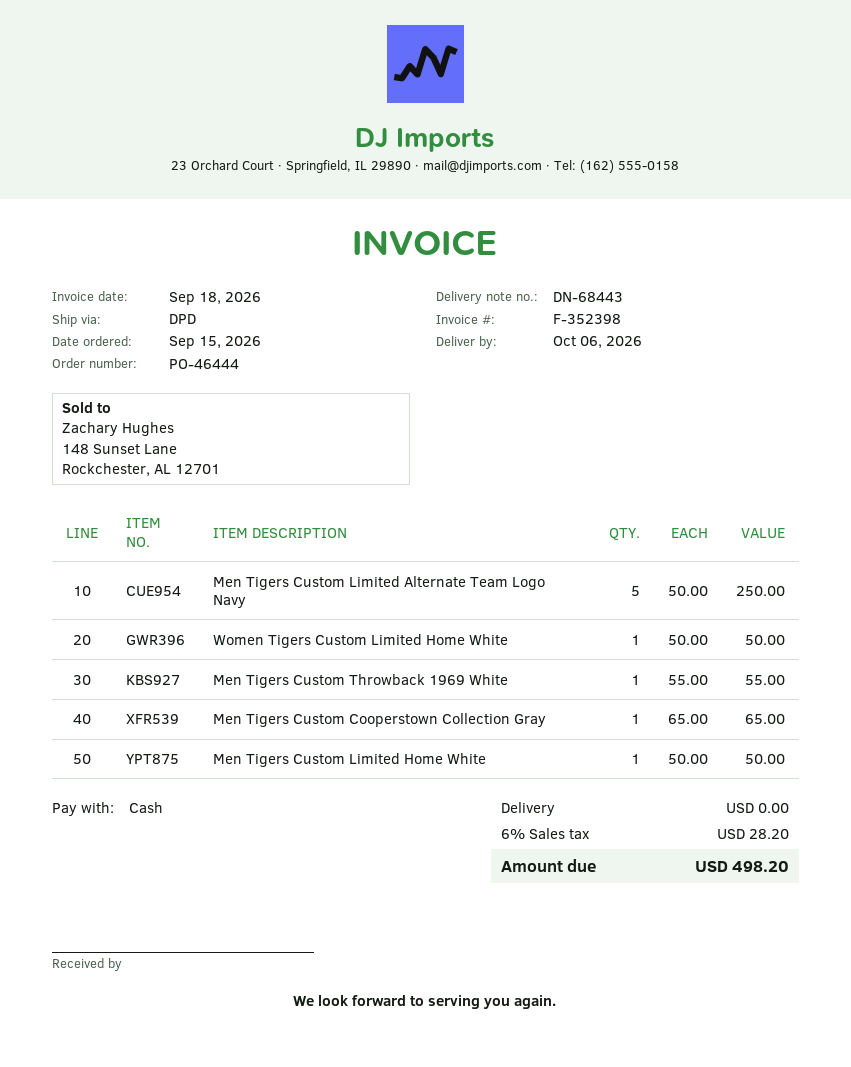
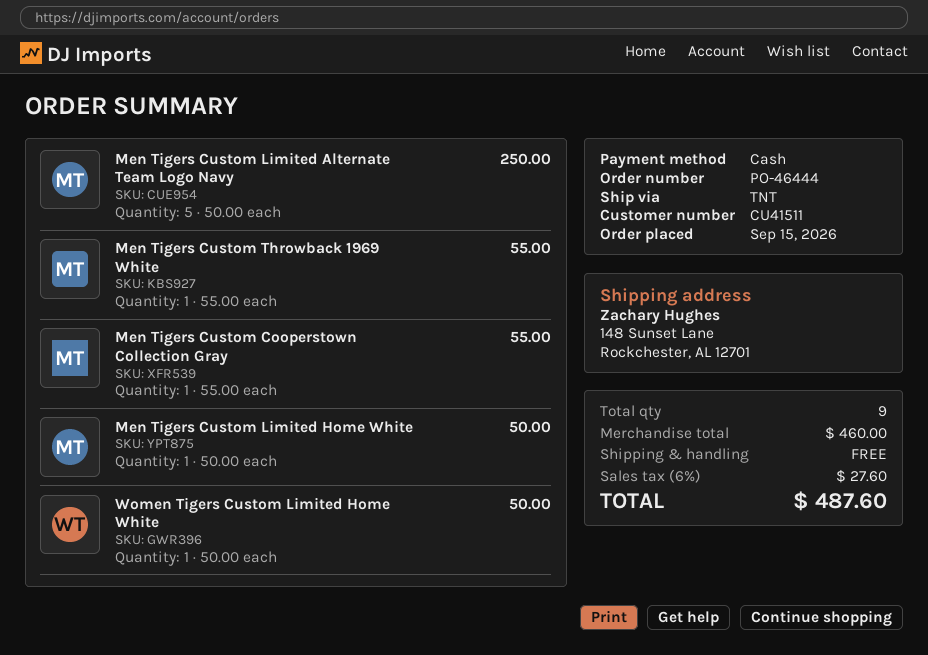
shipping method: DPD -> TNT
Men Tigers Custom Cooperstown Collection Gray: 1 x 65.00 = 65.00 -> 1 x 55.00 = 55.00
tax: 6% = 28.20 -> 6% = 27.60
total: 498.20 -> 487.60

